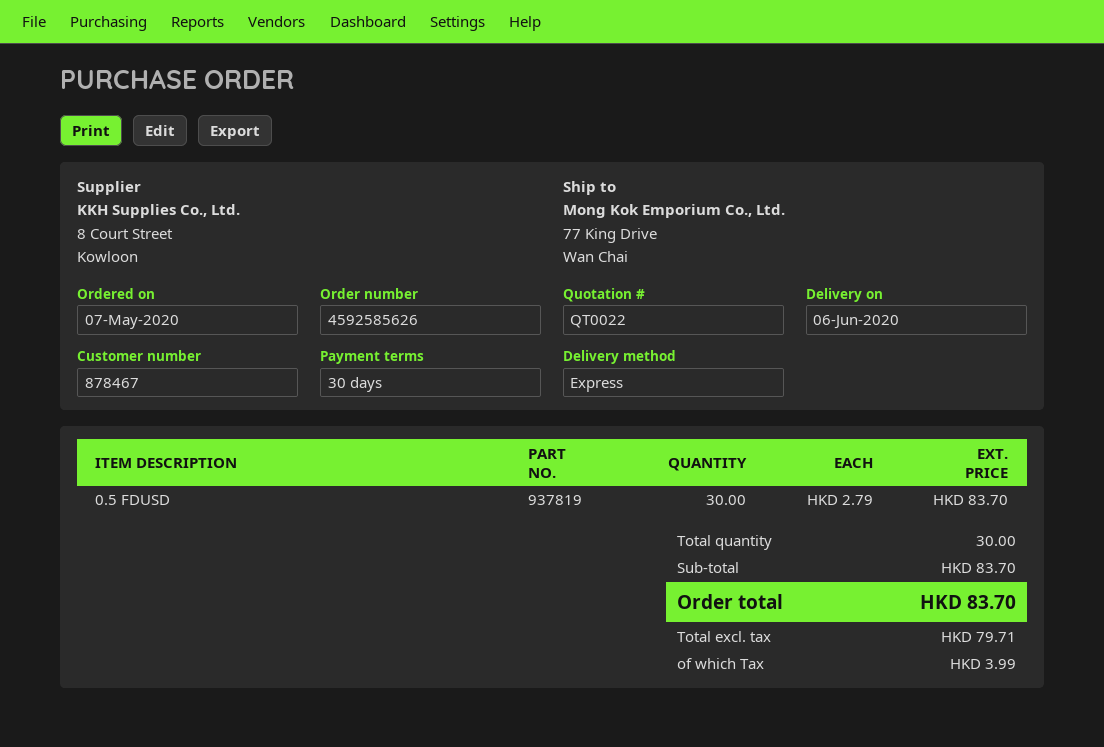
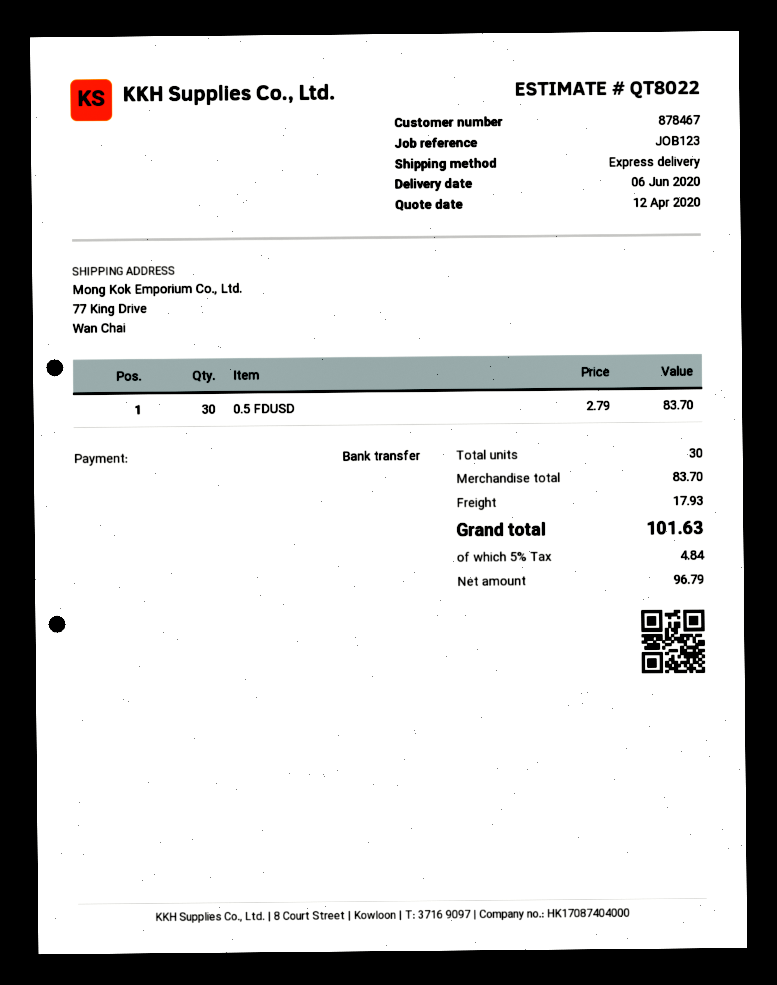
quote number: QT0022 -> QT8022
shipping: none -> 17.93
net: 79.71 -> 96.79
tax: 3.99 -> 4.84
total: 83.70 -> 101.63

